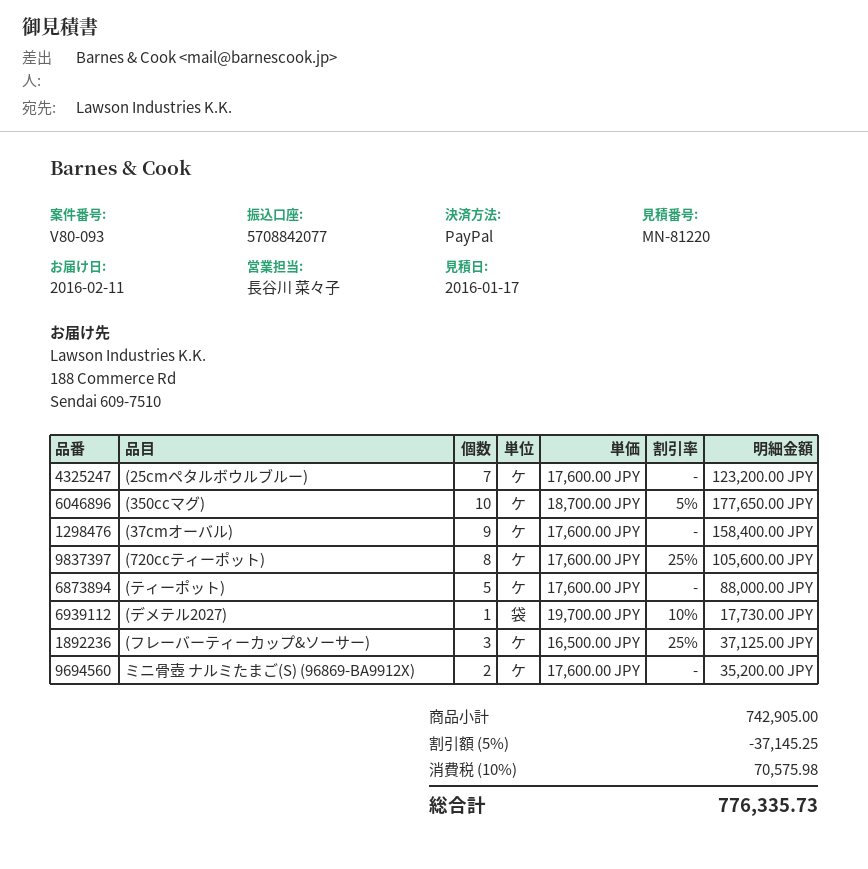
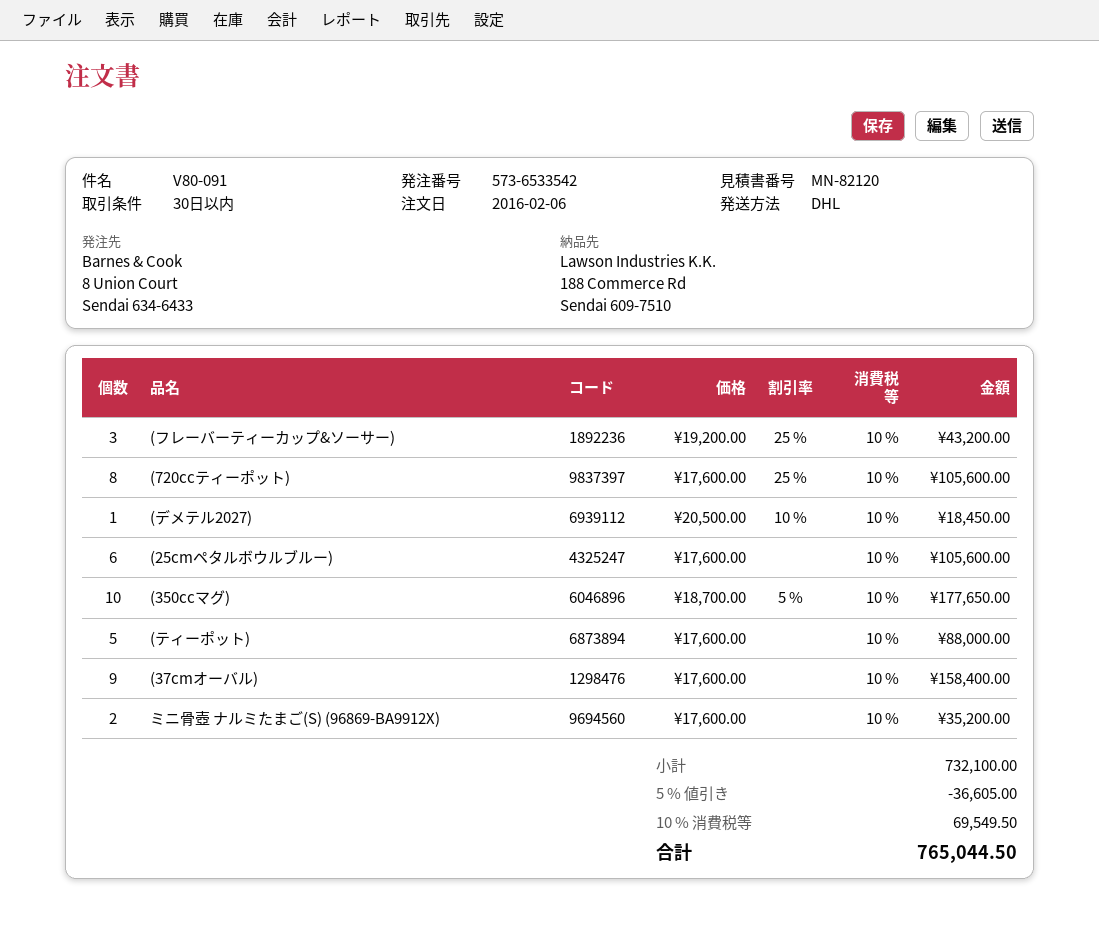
quote number: MN-81220 -> MN-82120
reference: V80-093 -> V80-091
(25cmペタルボウルブルー): 7 x 17600.00 = 123200.00 -> 6 x 17600.00 = 105600.00
(デメテル2027): 1 x 19700.00 - 10% = 17730.00 -> 1 x 20500.00 - 10% = 18450.00
(フレーバーティーカップ&ソーサー): 3 x 16500.00 - 25% = 37125.00 -> 3 x 19200.00 - 25% = 43200.00
subtotal: 742905.00 -> 732100.00
discount: 5% = 37145.25 -> 5% = 36605.00
tax: 10% = 70575.98 -> 10% = 69549.50
total: 776335.73 -> 765044.50

